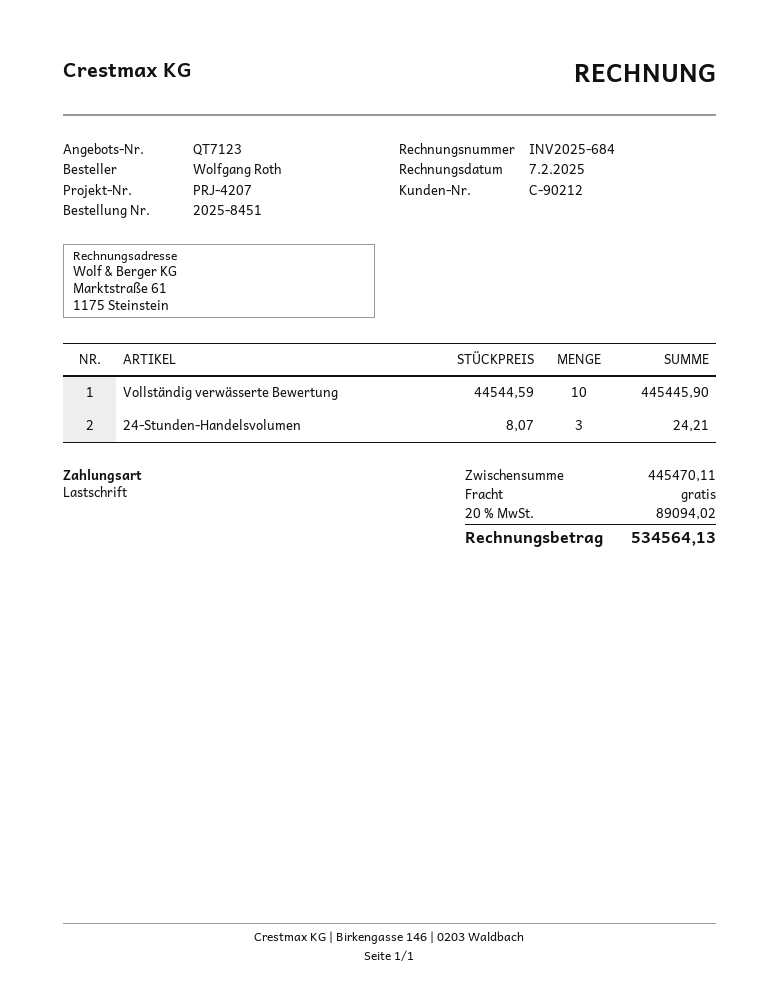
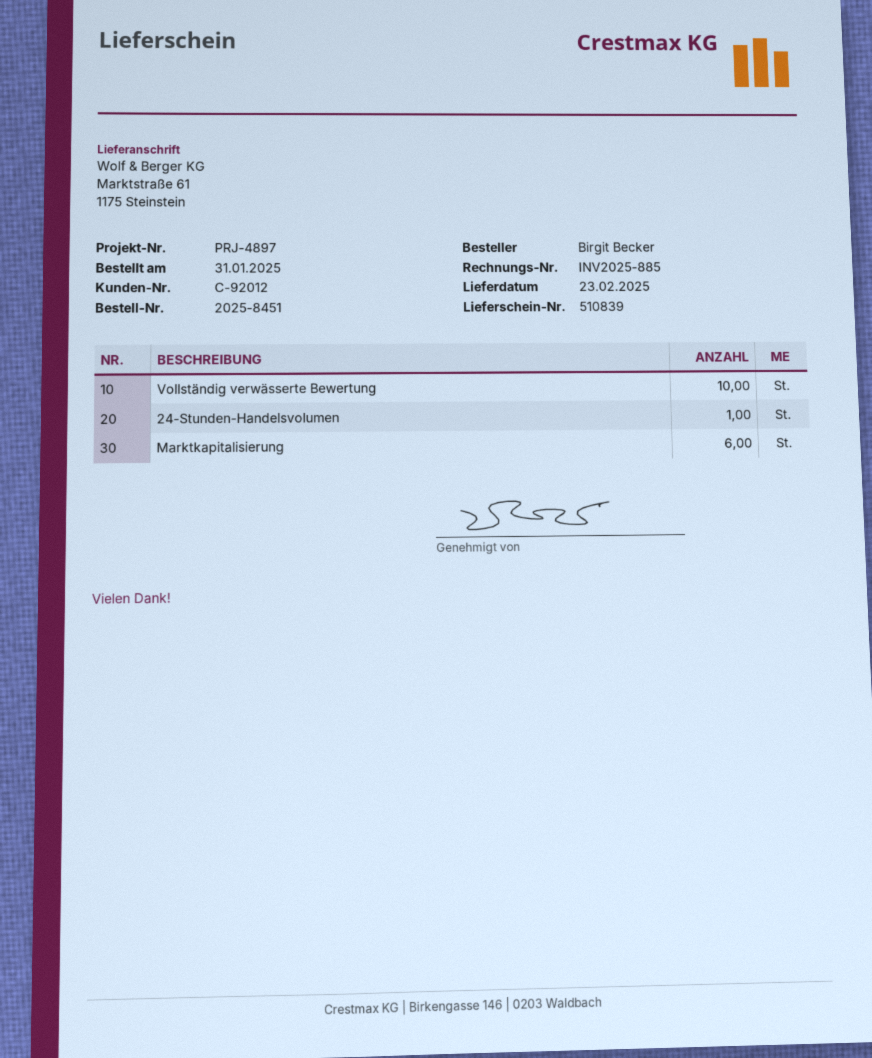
invoice number: INV2025-684 -> INV2025-885
customer number: C-90212 -> C-92012
reference: PRJ-4207 -> PRJ-4897
ordered by: Wolfgang Roth -> Birgit Becker
24-Stunden-Handelsvolumen: 3 -> 1
Marktkapitalisierung: none -> 6

